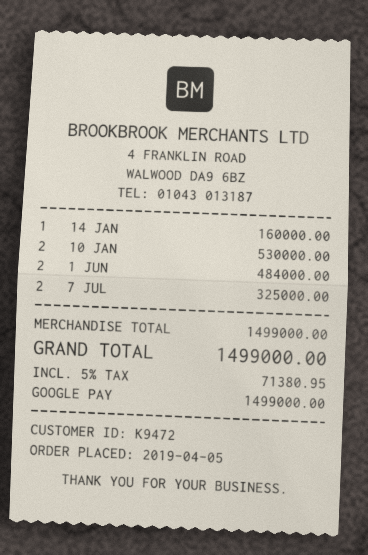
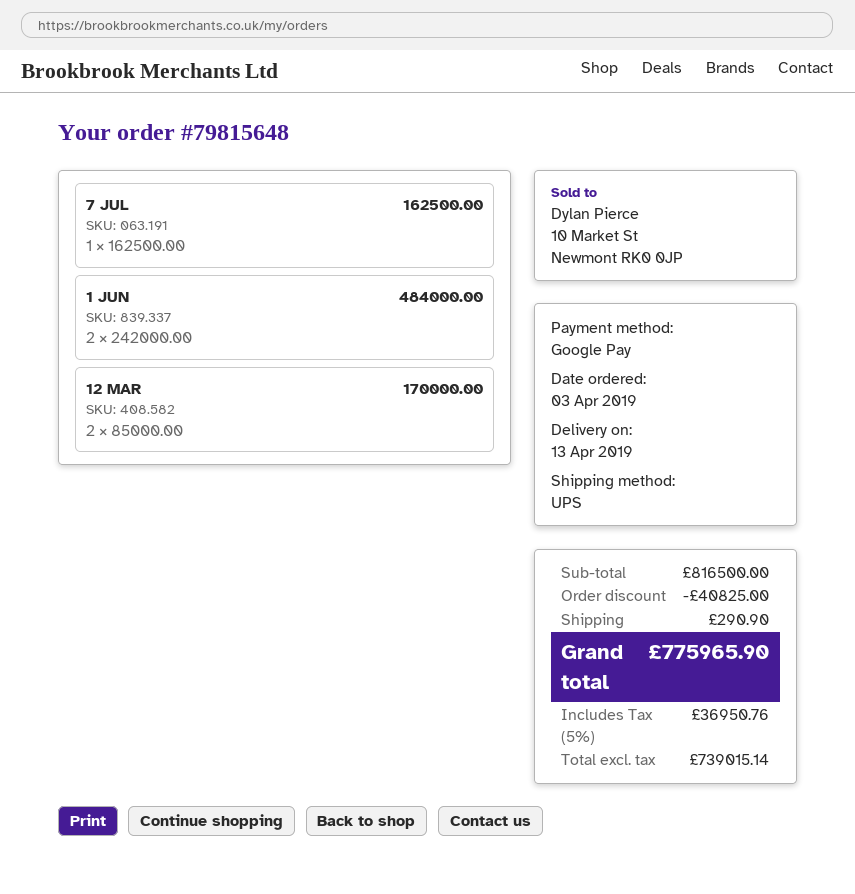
order date: 2019-04-05 -> 2019-04-03
14 JAN: 1 for 160000.00 -> none
10 JAN: 2 for 530000.00 -> none
7 JUL: 2 for 325000.00 -> 1 for 162500.00
12 MAR: none -> 2 for 170000.00
subtotal: 1499000.00 -> 816500.00
discount: none -> 40825.00
shipping: none -> 290.90
tax: 5% = 71380.95 -> 5% = 36950.76
total: 1499000.00 -> 775965.90

